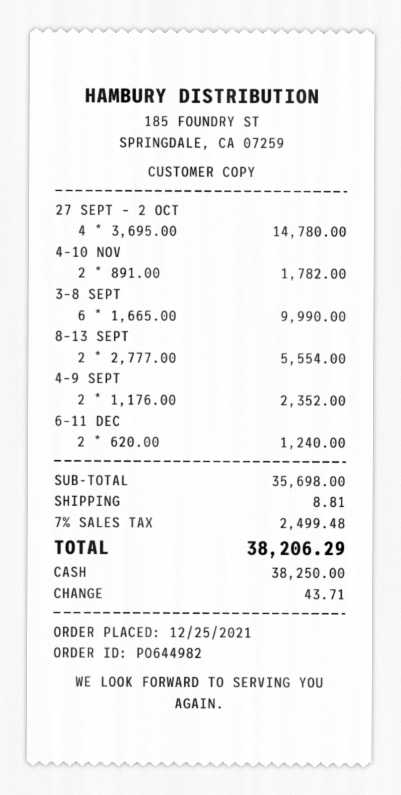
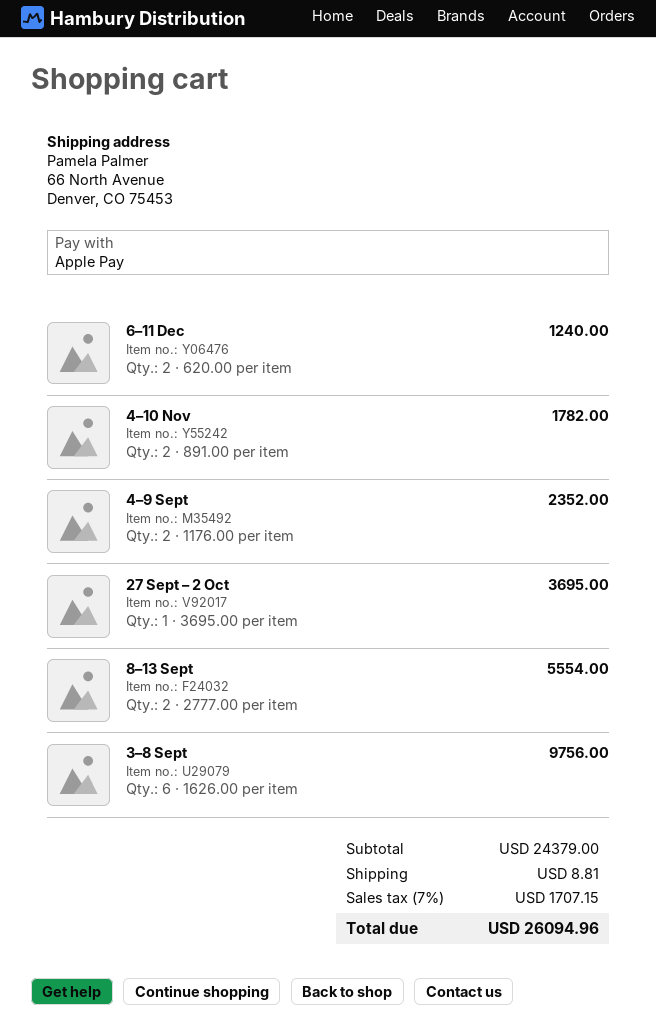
payment method: cash -> Apple Pay
27 SEPT – 2 OCT: 4 x 3695.00 = 14780.00 -> 1 x 3695.00 = 3695.00
3–8 SEPT: 6 x 1665.00 = 9990.00 -> 6 x 1626.00 = 9756.00
subtotal: 35698.00 -> 24379.00
tax: 7% = 2499.48 -> 7% = 1707.15
total: 38206.29 -> 26094.96

